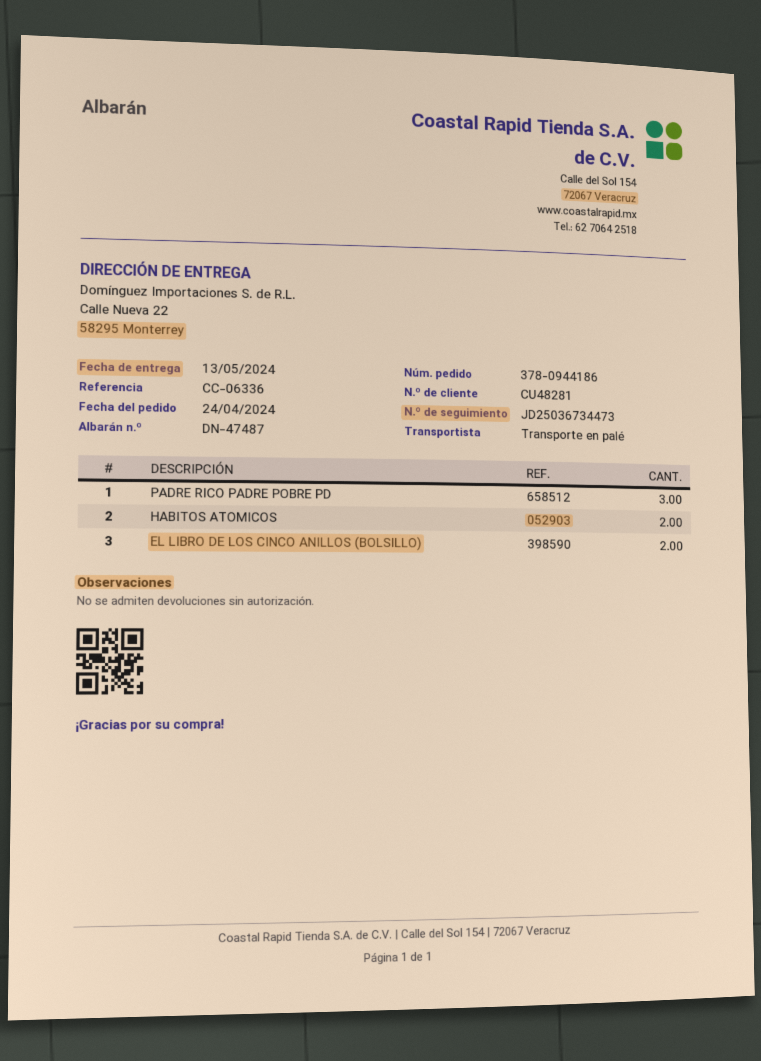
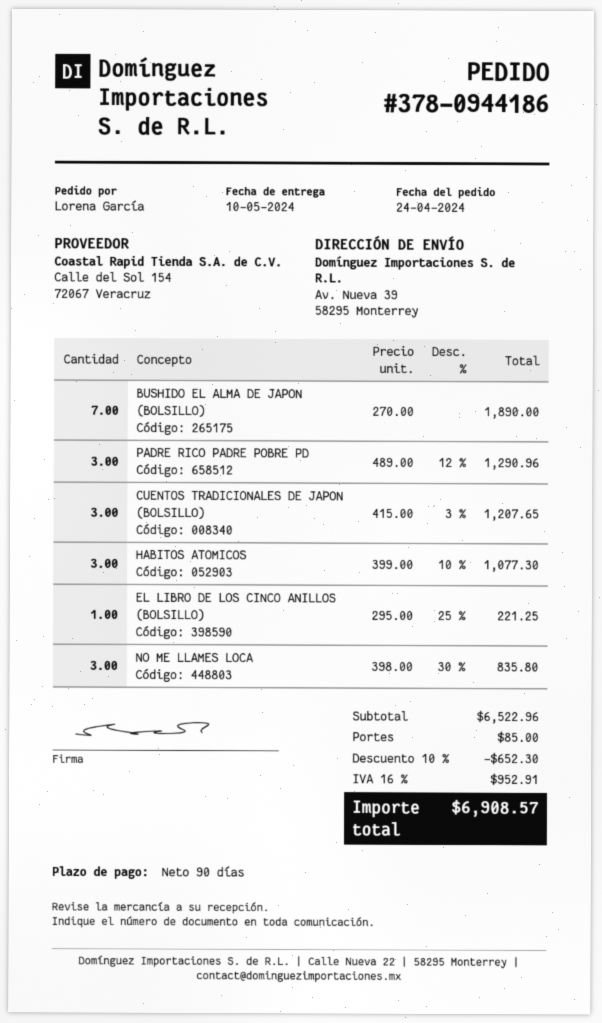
delivery date: 2024-05-13 -> 2024-05-10
ship to: Calle Nueva 22, 58295 Monterrey -> Av. Nueva 39, 58295 Monterrey
HABITOS ATOMICOS: 2 -> 3
EL LIBRO DE LOS CINCO ANILLOS (BOLSILLO): 2 -> 1
BUSHIDO EL ALMA DE JAPON (BOLSILLO): none -> 7
CUENTOS TRADICIONALES DE JAPON (BOLSILLO): none -> 3
NO ME LLAMES LOCA: none -> 3

